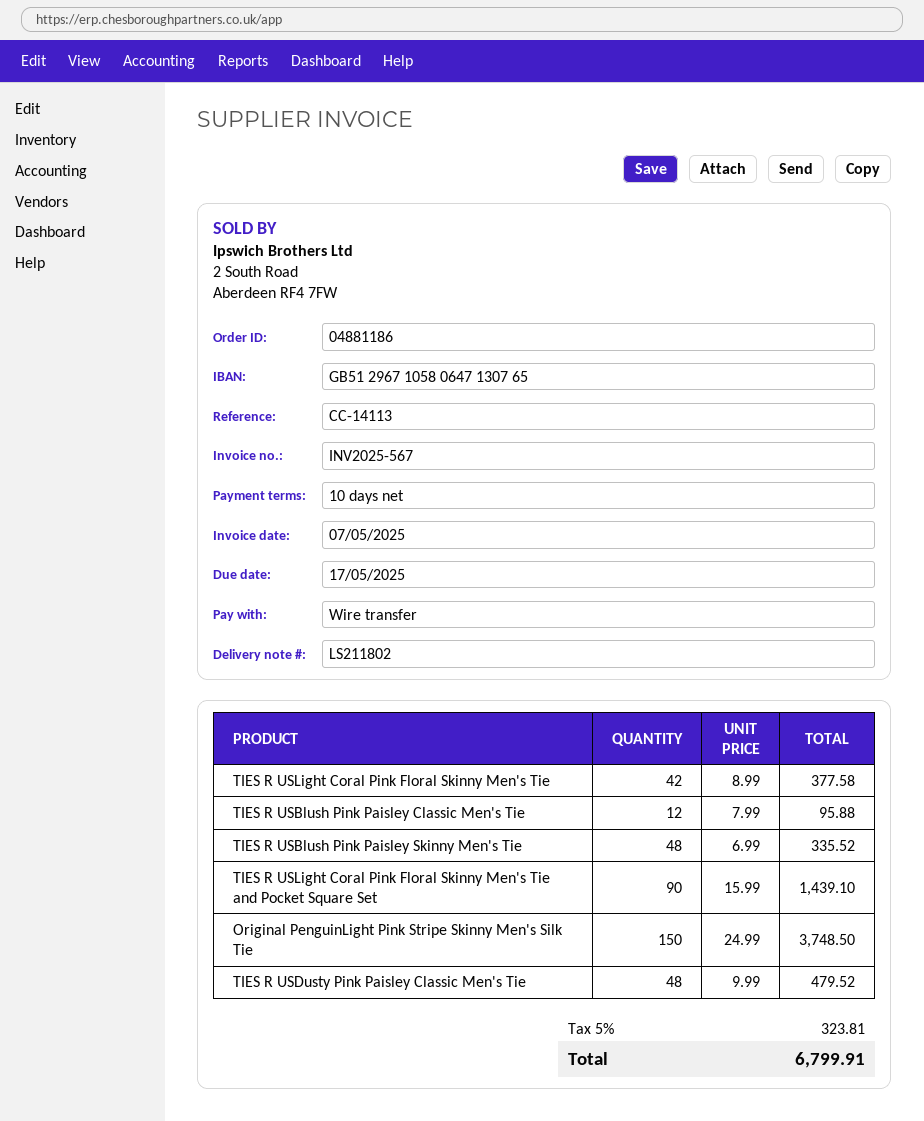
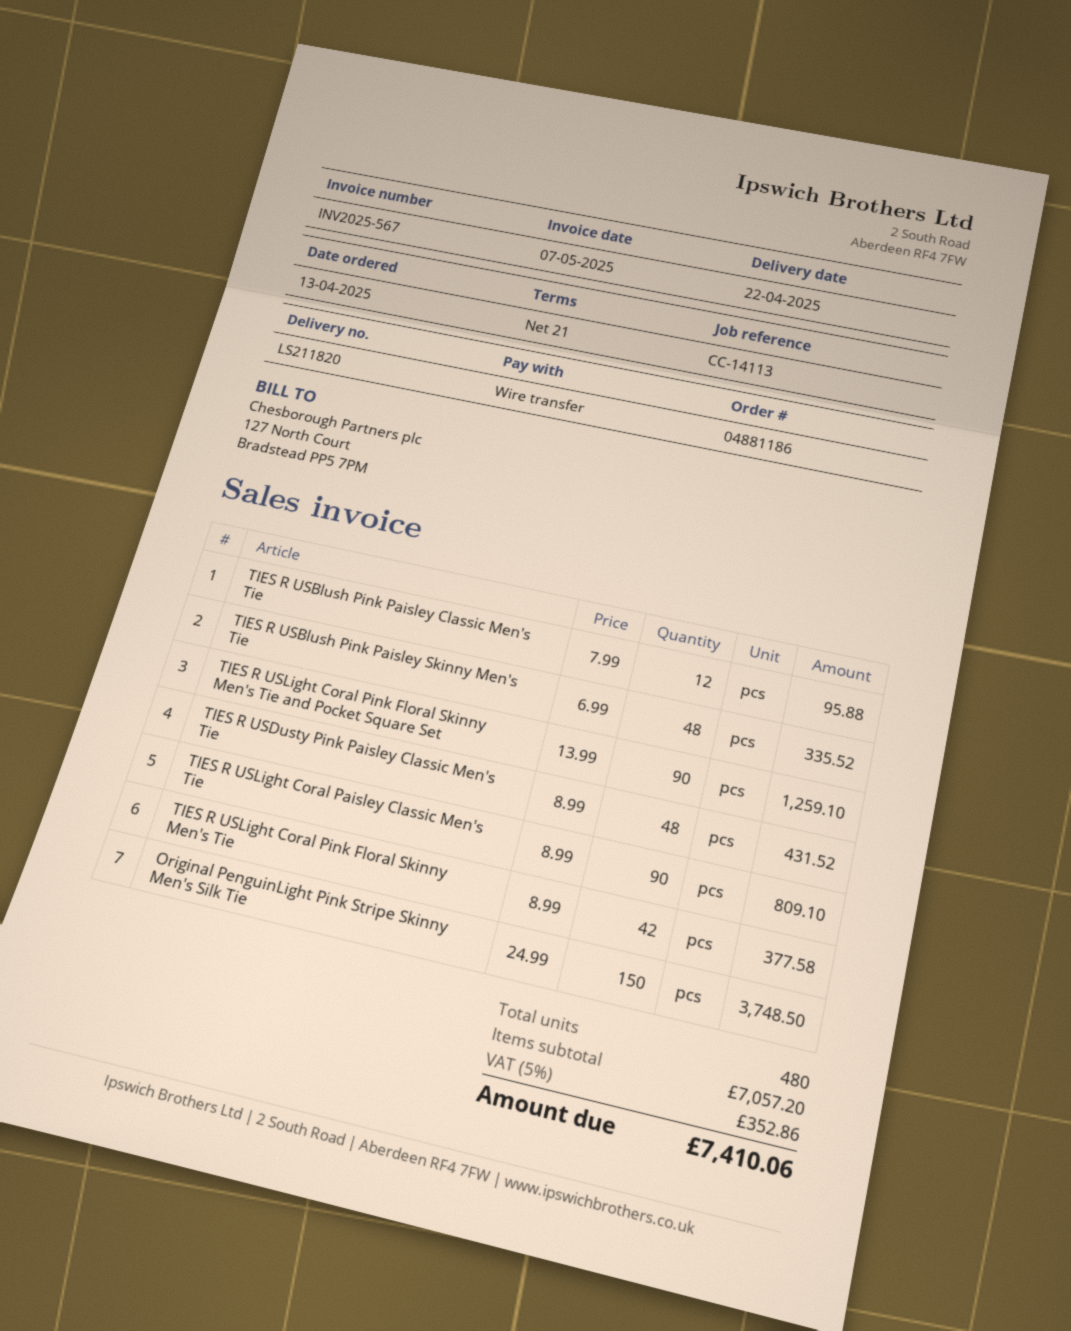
delivery note number: LS211802 -> LS211820
payment terms: 10 days -> 21 days
TIES R USLight Coral Pink Floral Skinny Men's Tie and Pocket Square Set: 90 x 15.99 = 1439.10 -> 90 x 13.99 = 1259.10
TIES R USDusty Pink Paisley Classic Men's Tie: 48 x 9.99 = 479.52 -> 48 x 8.99 = 431.52
TIES R USLight Coral Paisley Classic Men's Tie: none -> 90 x 8.99 = 809.10
tax: 5% = 323.81 -> 5% = 352.86
total: 6799.91 -> 7410.06

